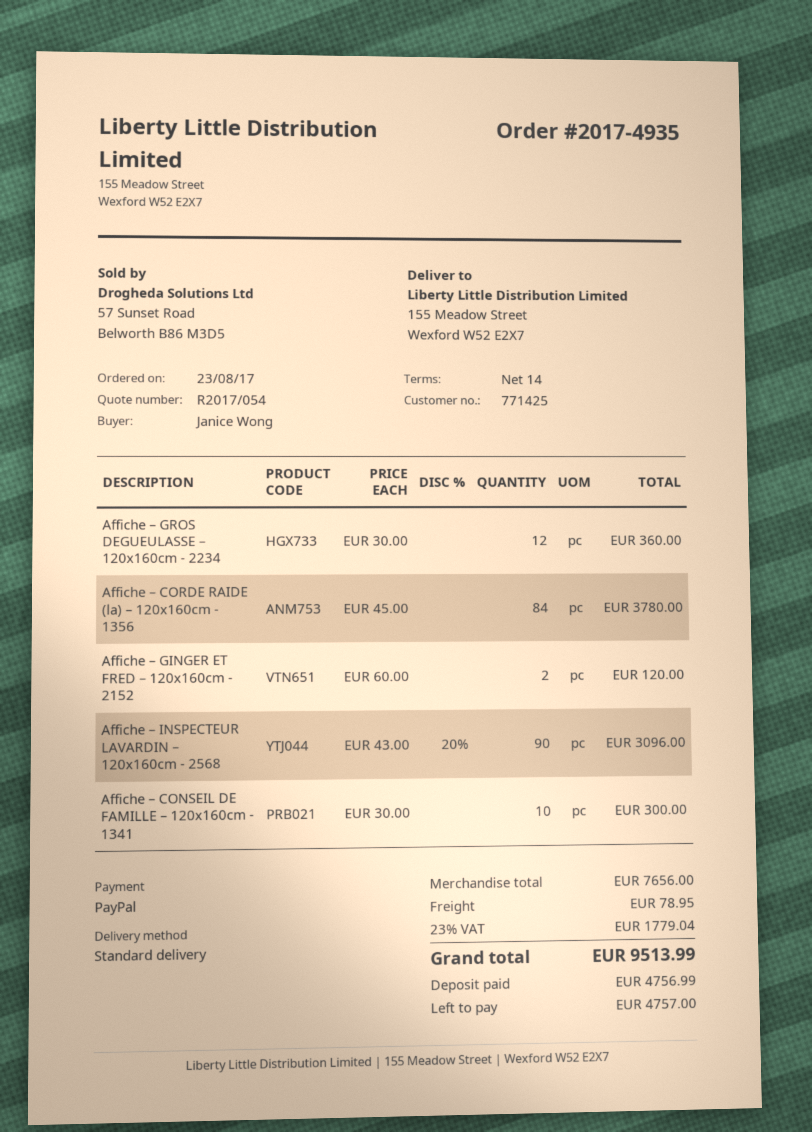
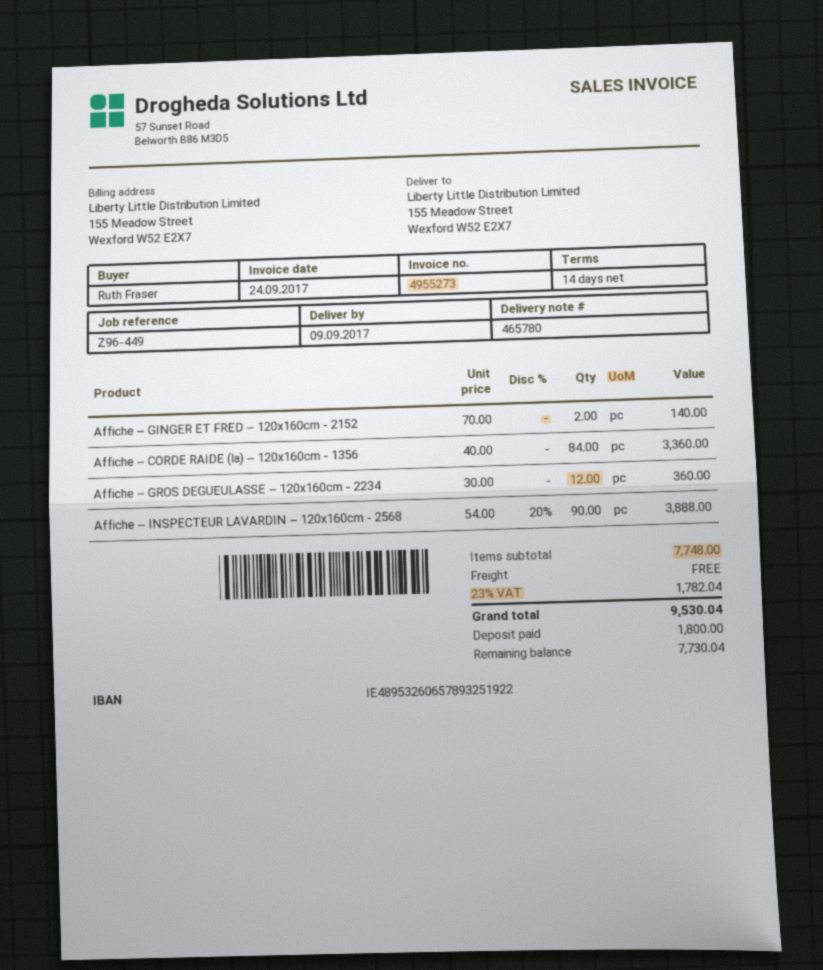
ordered by: Janice Wong -> Ruth Fraser
Affiche – CORDE RAIDE (la) – 120x160cm - 1356: 84 x 45.00 = 3780.00 -> 84 x 40.00 = 3360.00
Affiche – GINGER ET FRED – 120x160cm - 2152: 2 x 60.00 = 120.00 -> 2 x 70.00 = 140.00
Affiche – INSPECTEUR LAVARDIN – 120x160cm - 2568: 90 x 43.00 - 20% = 3096.00 -> 90 x 54.00 - 20% = 3888.00
Affiche – CONSEIL DE FAMILLE – 120x160cm - 1341: 10 x 30.00 = 300.00 -> none
subtotal: 7656.00 -> 7748.00
shipping: 78.95 -> 0.00
tax: 23% = 1779.04 -> 23% = 1782.04
total: 9513.99 -> 9530.04
deposit: 4756.99 -> 1800.00
balance: 4757.00 -> 7730.04

